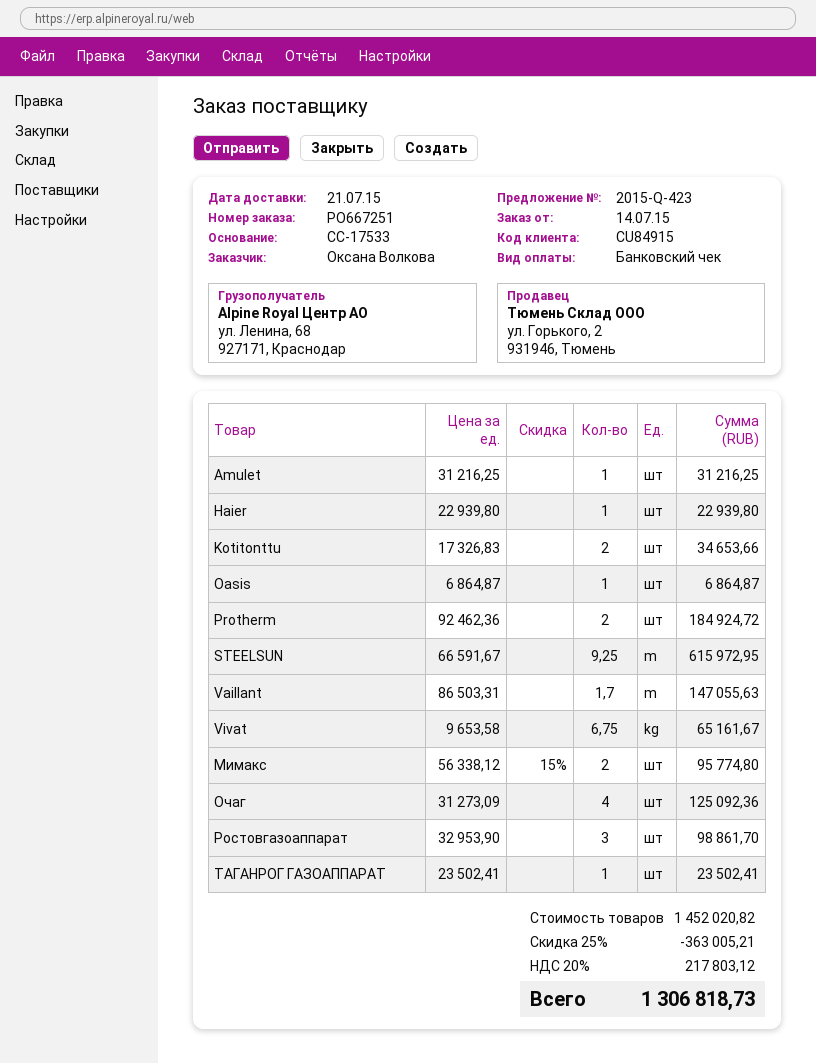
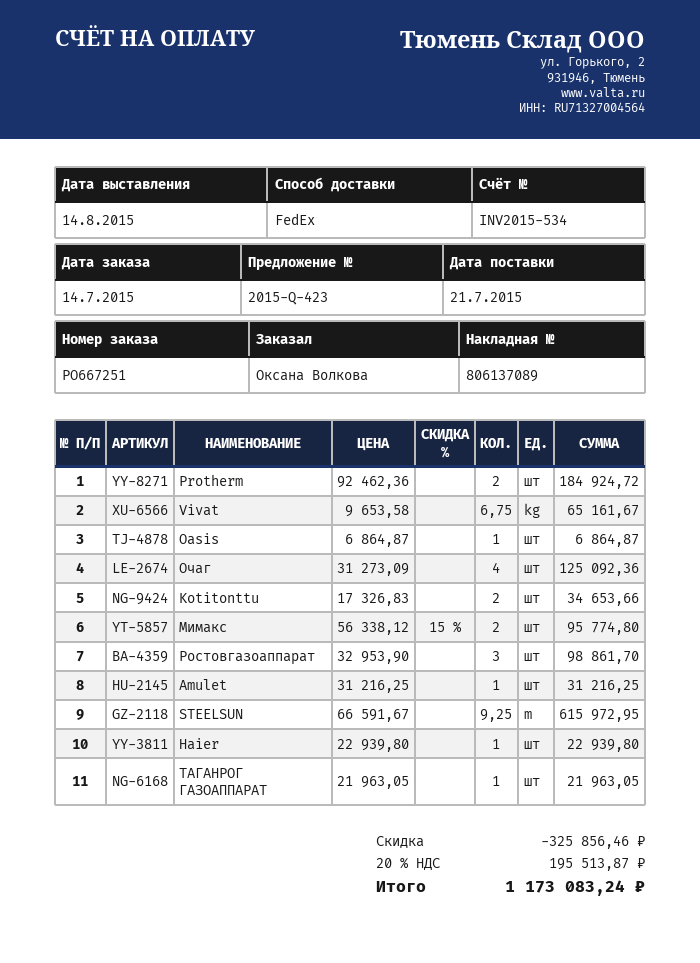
Vaillant: 1.7 x 86503.31 = 147055.63 -> none
ТАГАНРОГ ГАЗОАППАРАТ: 1 x 23502.41 = 23502.41 -> 1 x 21963.05 = 21963.05
discount: 363005.21 -> 325856.46
tax: 20% = 217803.12 -> 20% = 195513.87
total: 1306818.73 -> 1173083.24

